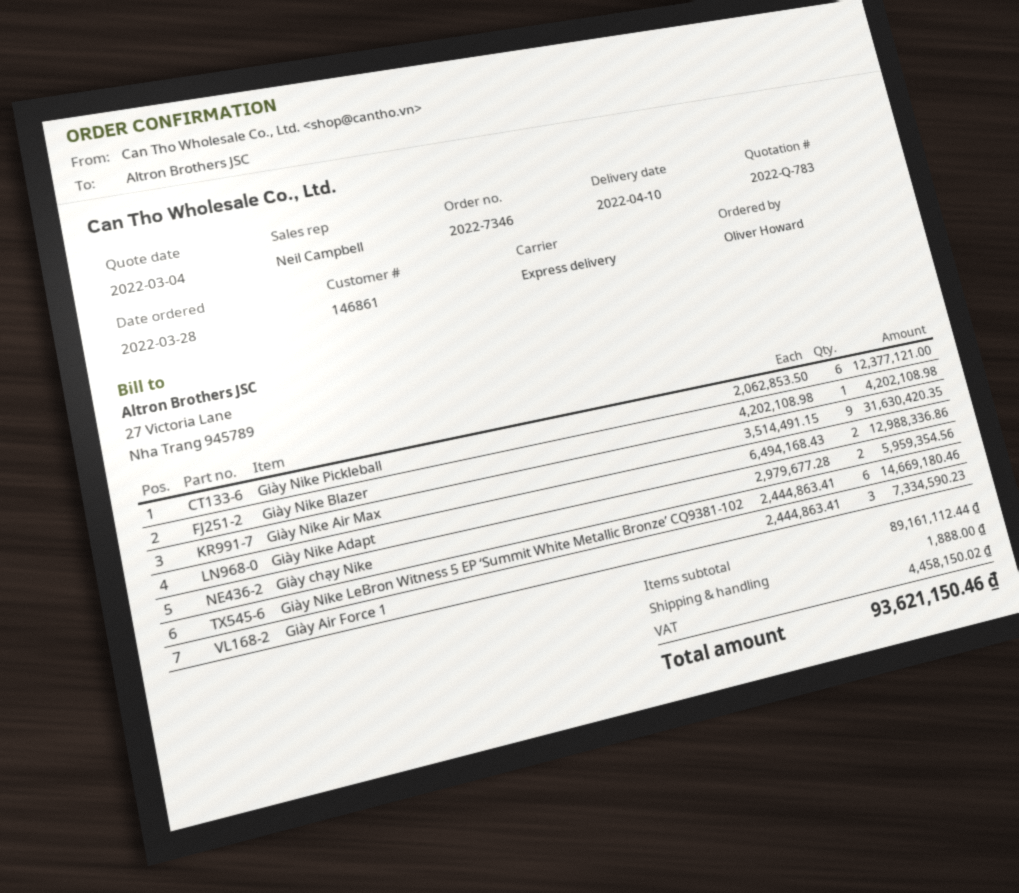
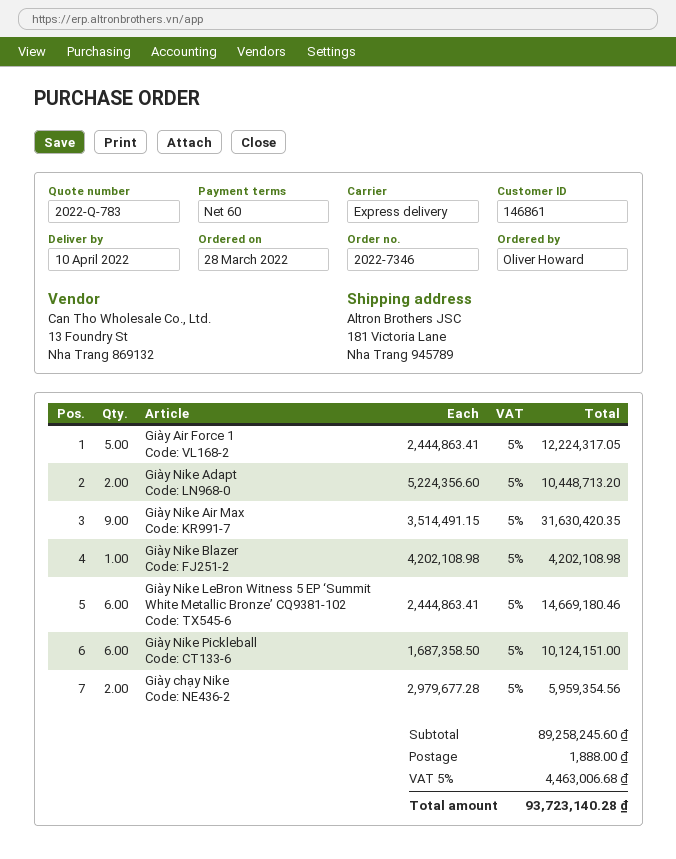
Giày Nike Pickleball: 6 x 2062853.50 = 12377121.00 -> 6 x 1687358.50 = 10124151.00
Giày Nike Adapt: 2 x 6494168.43 = 12988336.86 -> 2 x 5224356.60 = 10448713.20
Giày Air Force 1: 3 x 2444863.41 = 7334590.23 -> 5 x 2444863.41 = 12224317.05
subtotal: 89161112.44 -> 89258245.60
tax: 4458150.02 -> 4463006.68
total: 93621150.46 -> 93723140.28

